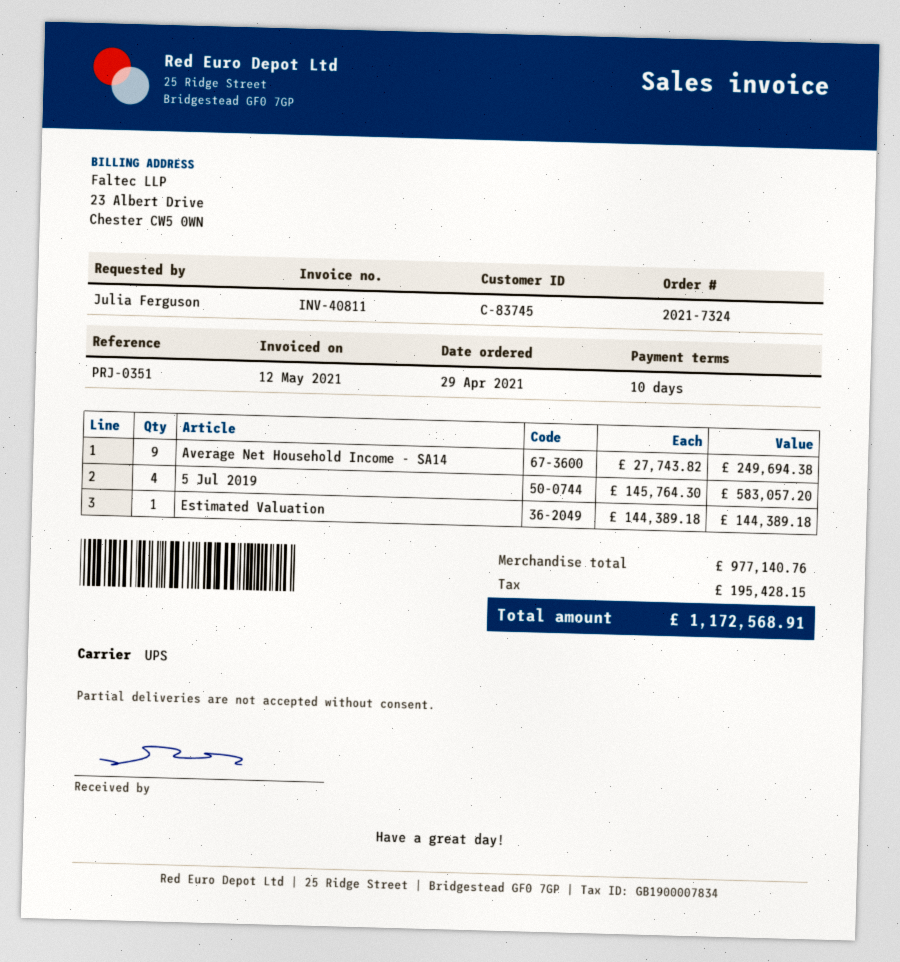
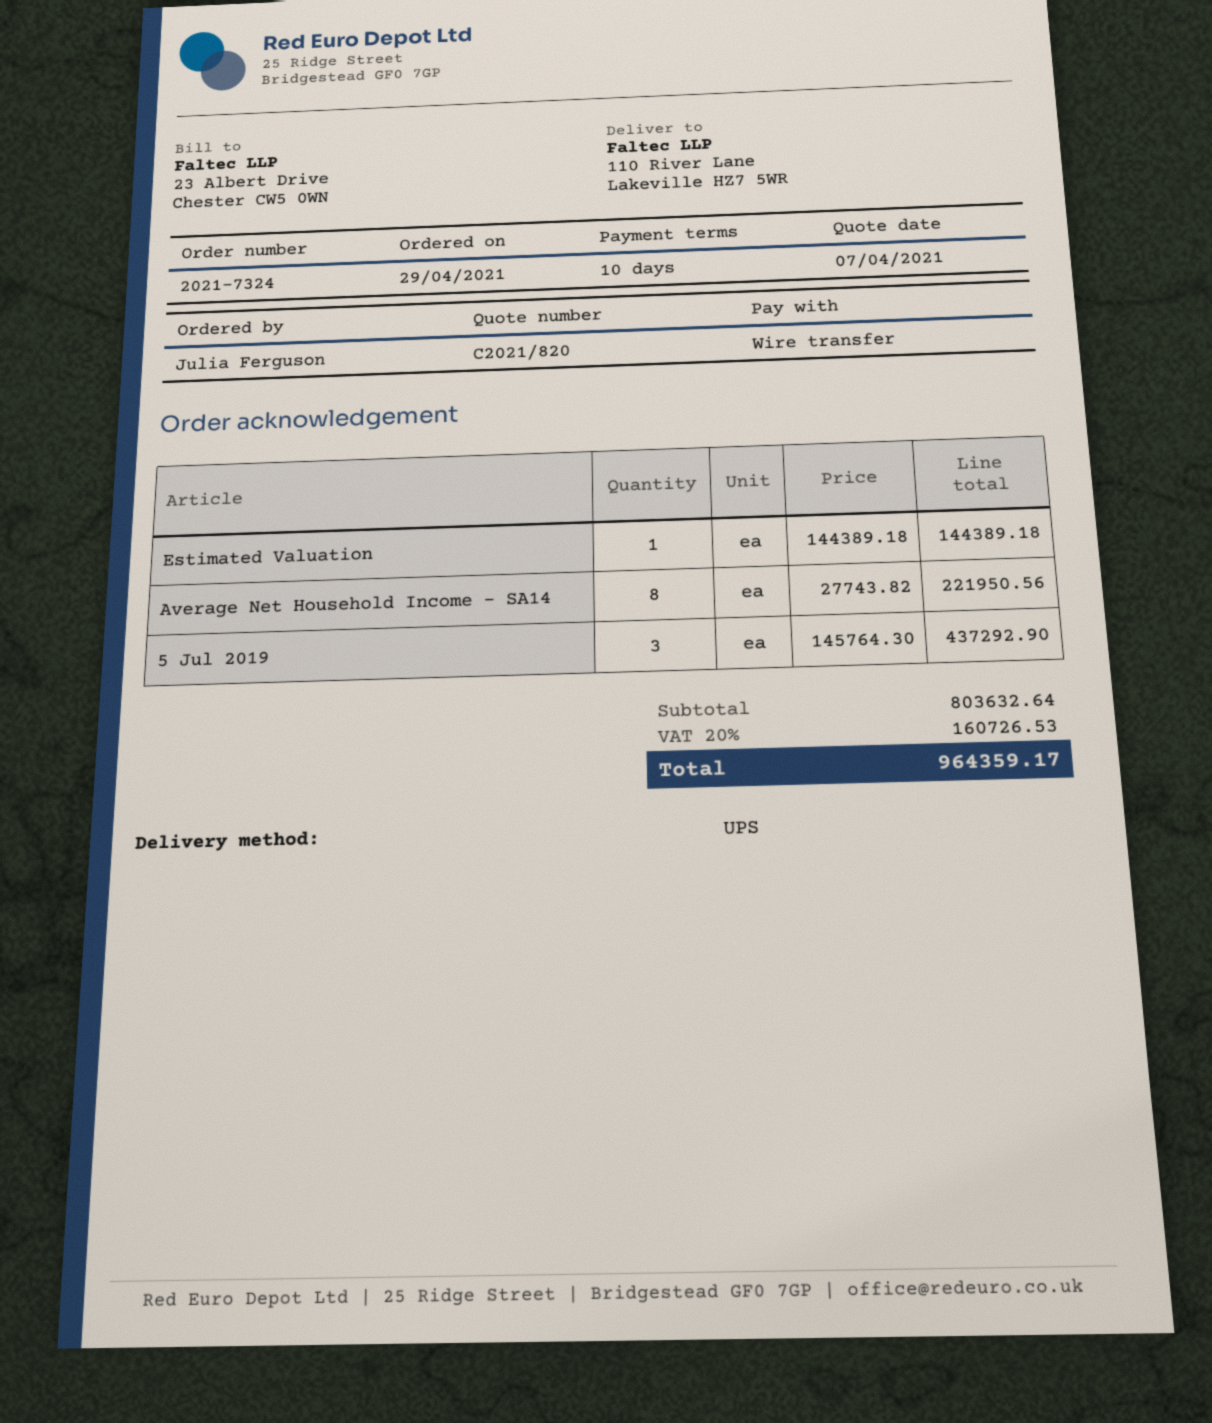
Average Net Household Income - SA14: 9 x 27743.82 = 249694.38 -> 8 x 27743.82 = 221950.56
5 Jul 2019: 4 x 145764.30 = 583057.20 -> 3 x 145764.30 = 437292.90
subtotal: 977140.76 -> 803632.64
tax: 195428.15 -> 160726.53
total: 1172568.91 -> 964359.17

